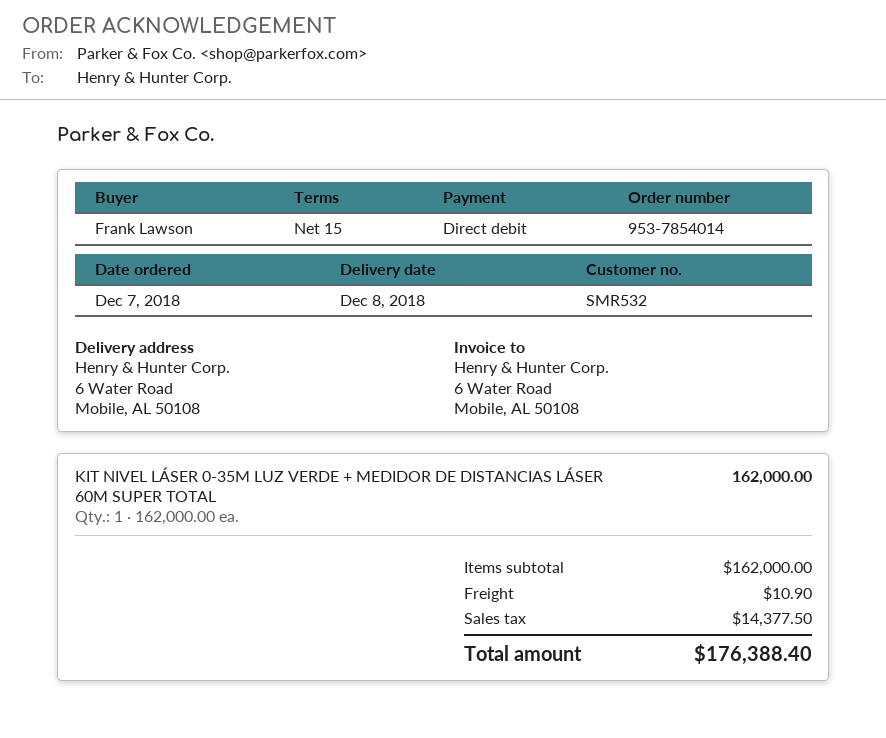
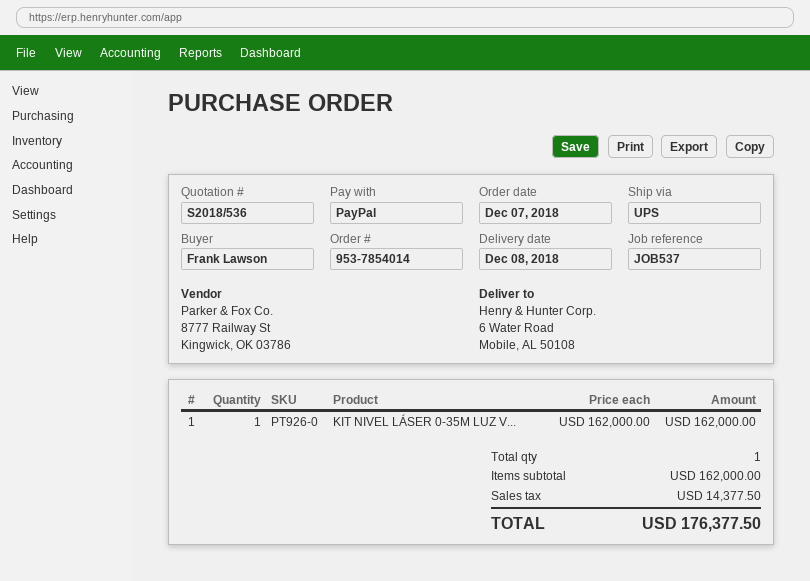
payment method: direct debit -> PayPal
shipping: 10.90 -> none
total: 176388.40 -> 176377.50

